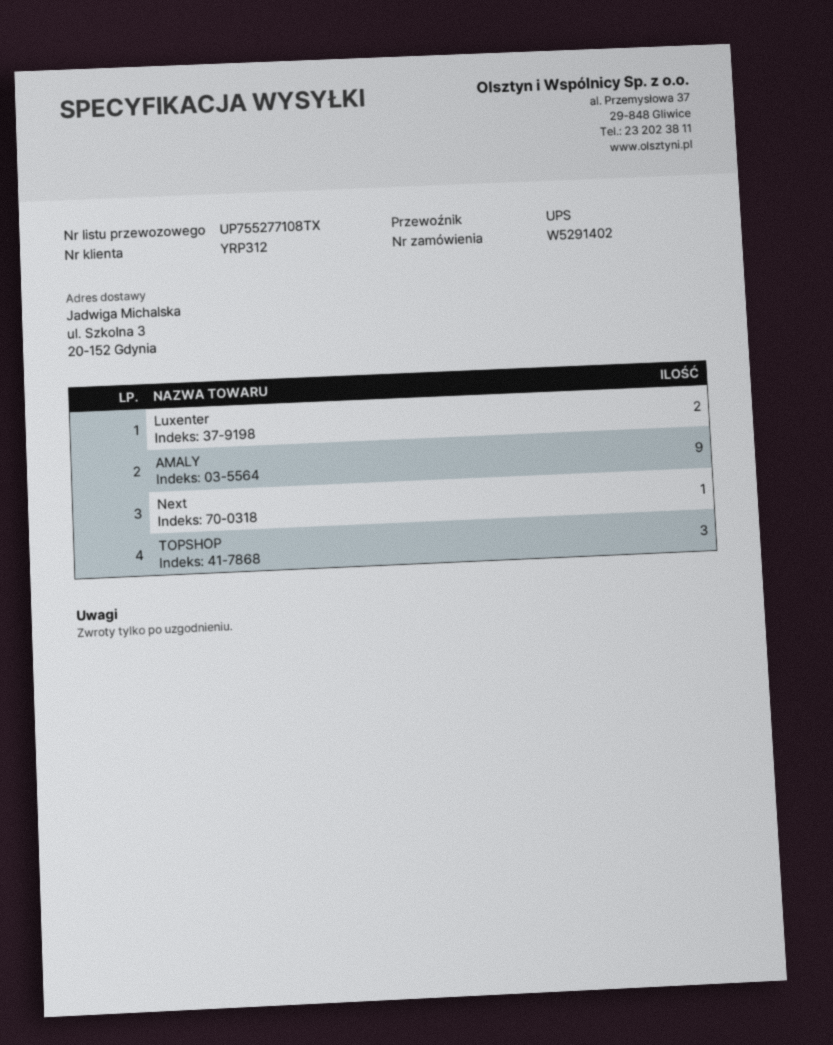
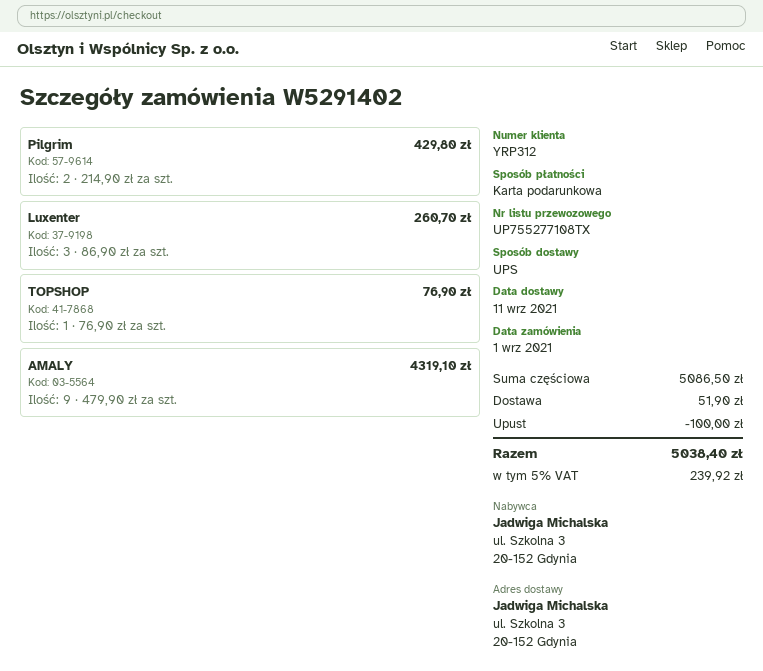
Luxenter: 2 -> 3
Next: 1 -> none
TOPSHOP: 3 -> 1
Pilgrim: none -> 2

